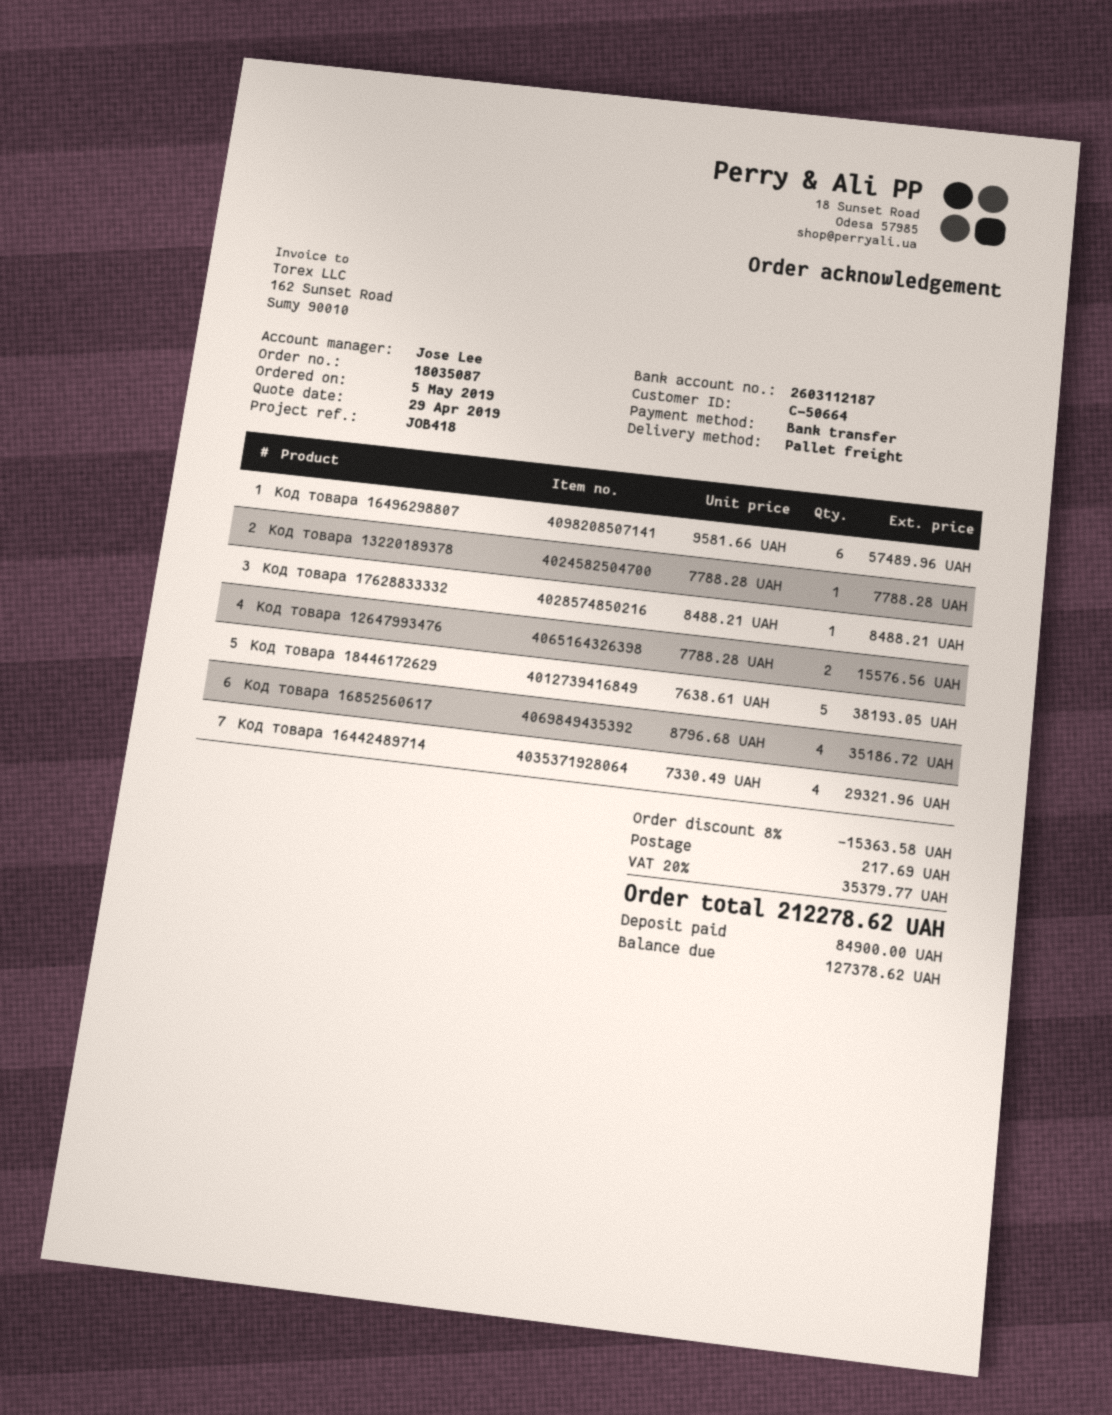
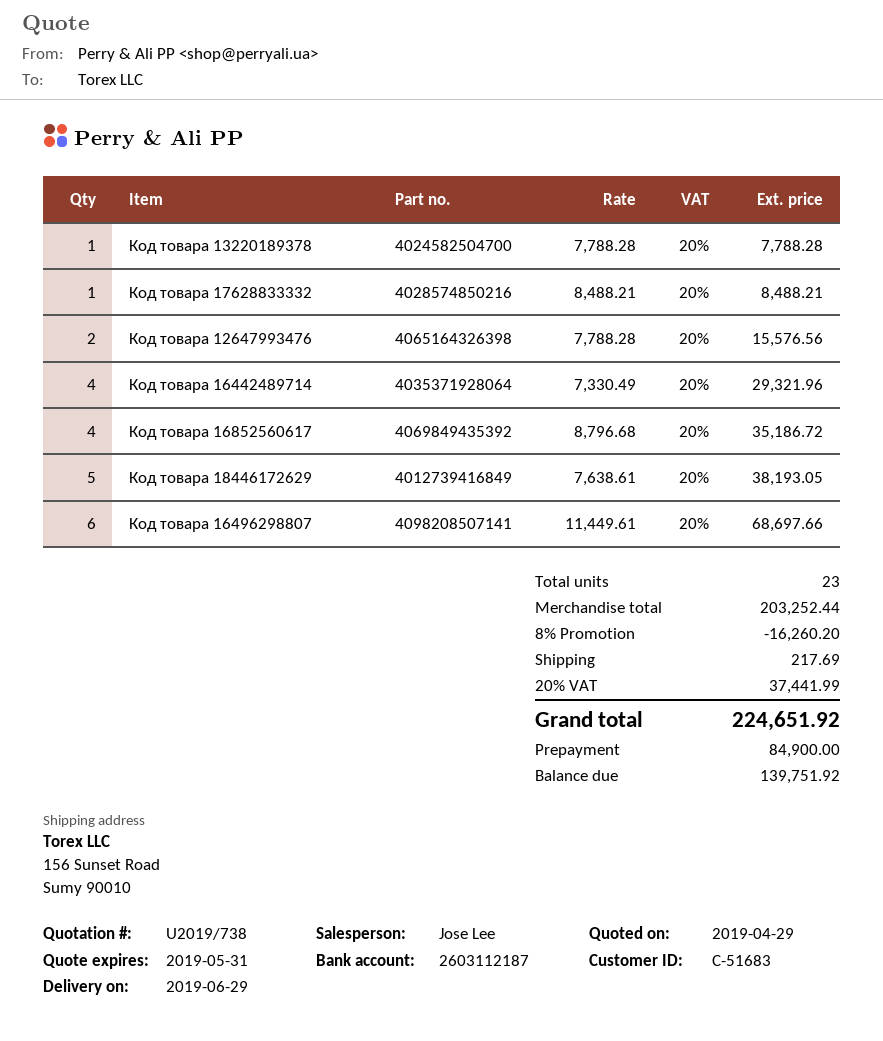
customer number: C-50664 -> C-51683
Код товара 16496298807: 6 x 9581.66 = 57489.96 -> 6 x 11449.61 = 68697.66
discount: 8% = 15363.58 -> 8% = 16260.20
tax: 20% = 35379.77 -> 20% = 37441.99
total: 212278.62 -> 224651.92
balance: 127378.62 -> 139751.92

